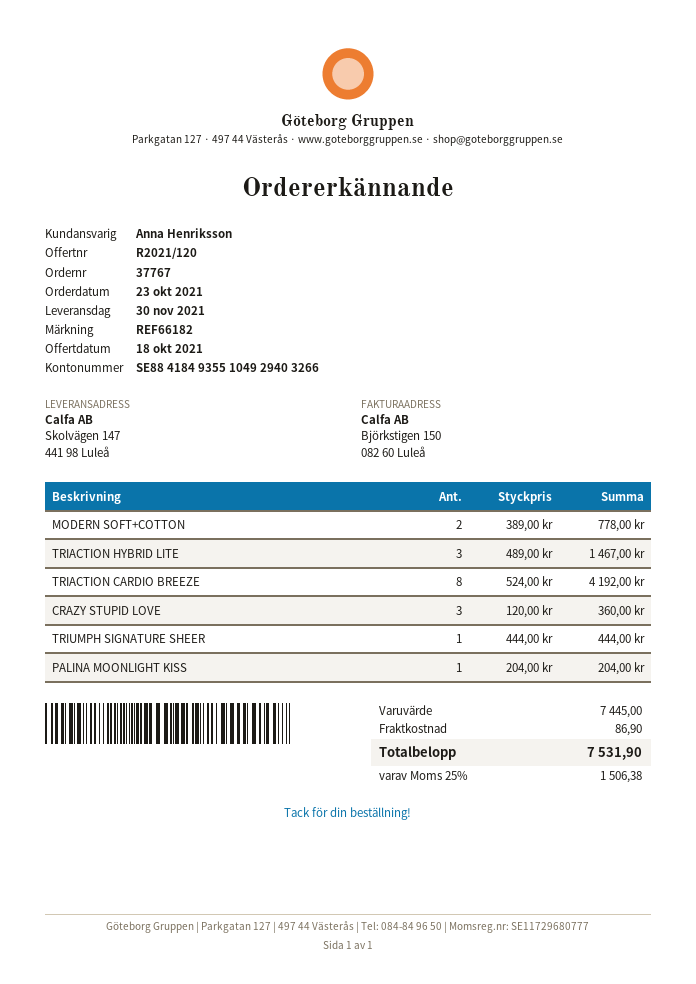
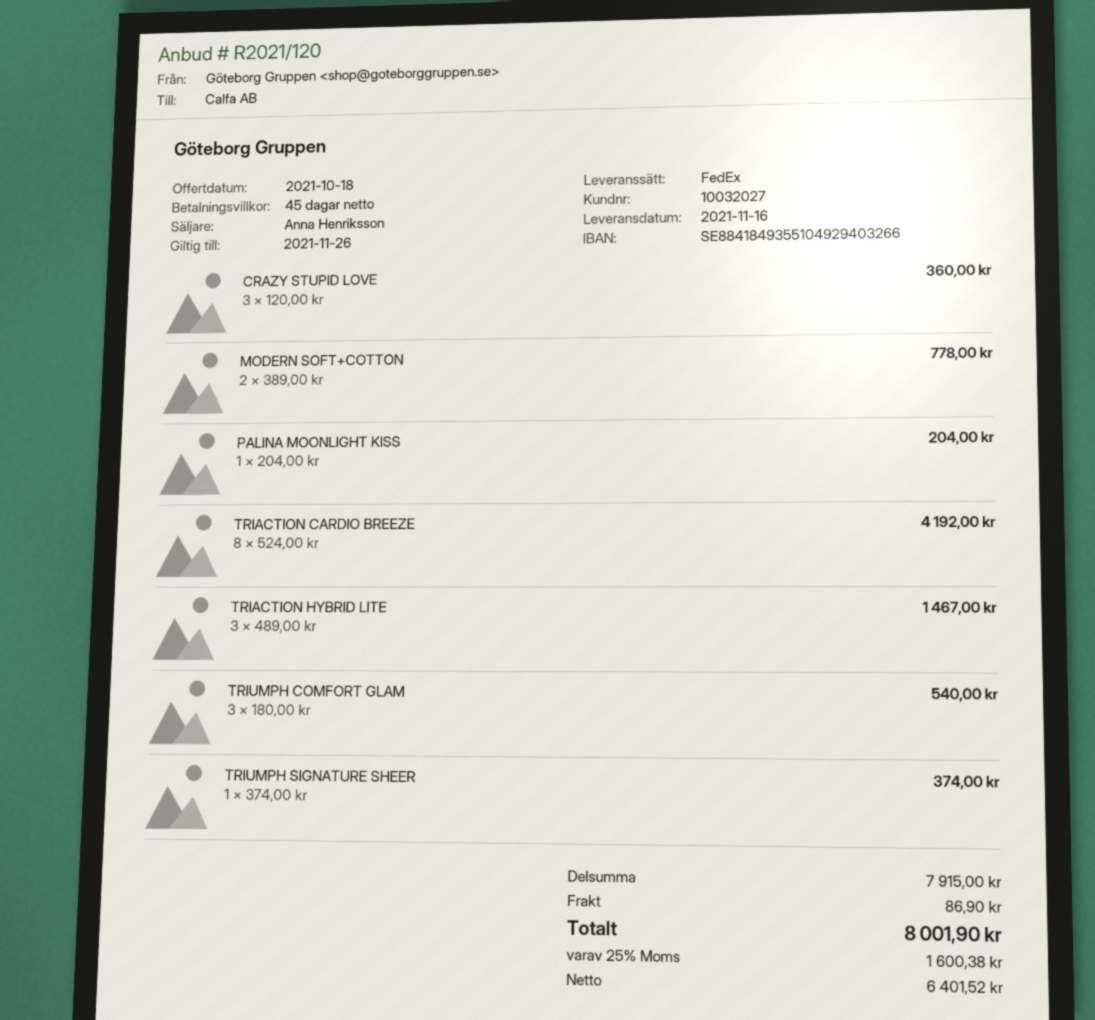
delivery date: 2021-11-30 -> 2021-11-16
TRIUMPH SIGNATURE SHEER: 1 x 444.00 = 444.00 -> 1 x 374.00 = 374.00
TRIUMPH COMFORT GLAM: none -> 3 x 180.00 = 540.00
subtotal: 7445.00 -> 7915.00
tax: 25% = 1506.38 -> 25% = 1600.38
total: 7531.90 -> 8001.90

